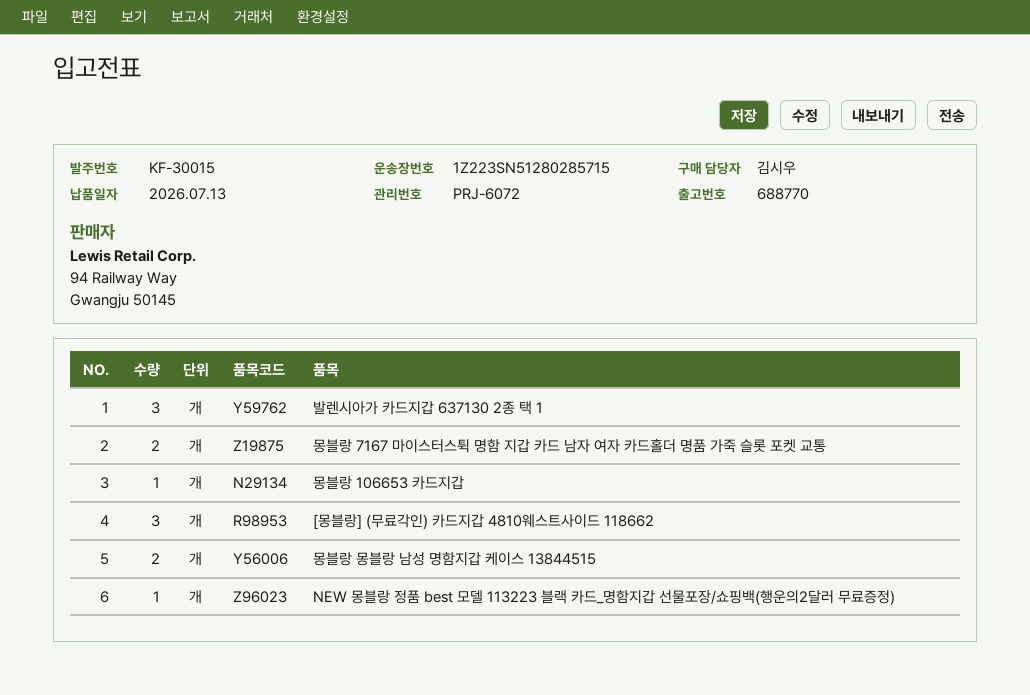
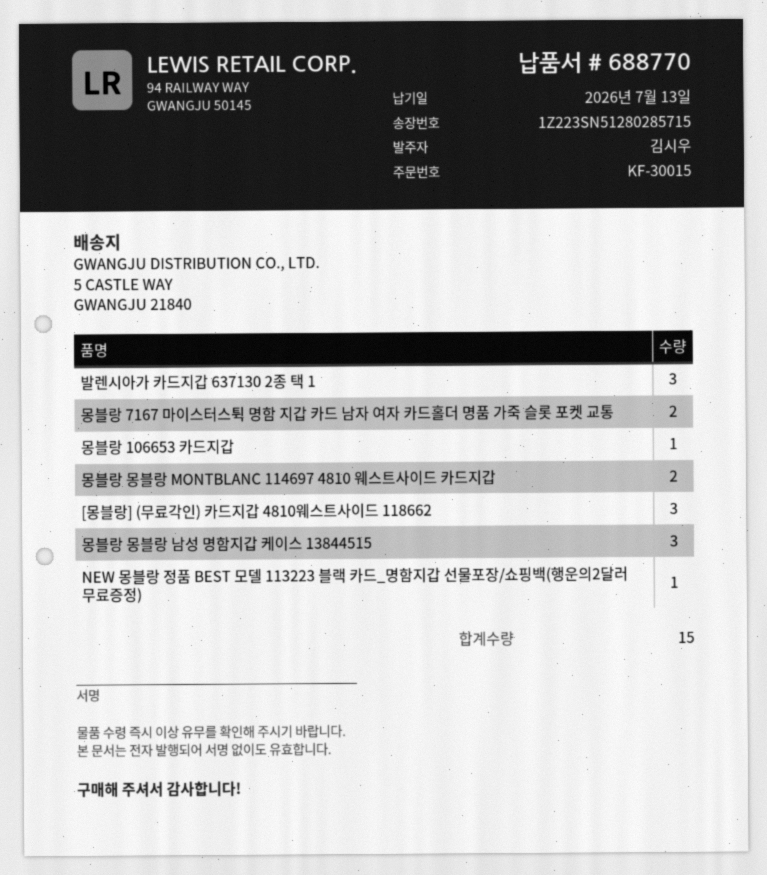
몽블랑 몽블랑 남성 명함지갑 케이스 13844515: 2 -> 3
몽블랑 몽블랑 MONTBLANC 114697 4810 웨스트사이드 카드지갑: none -> 2

